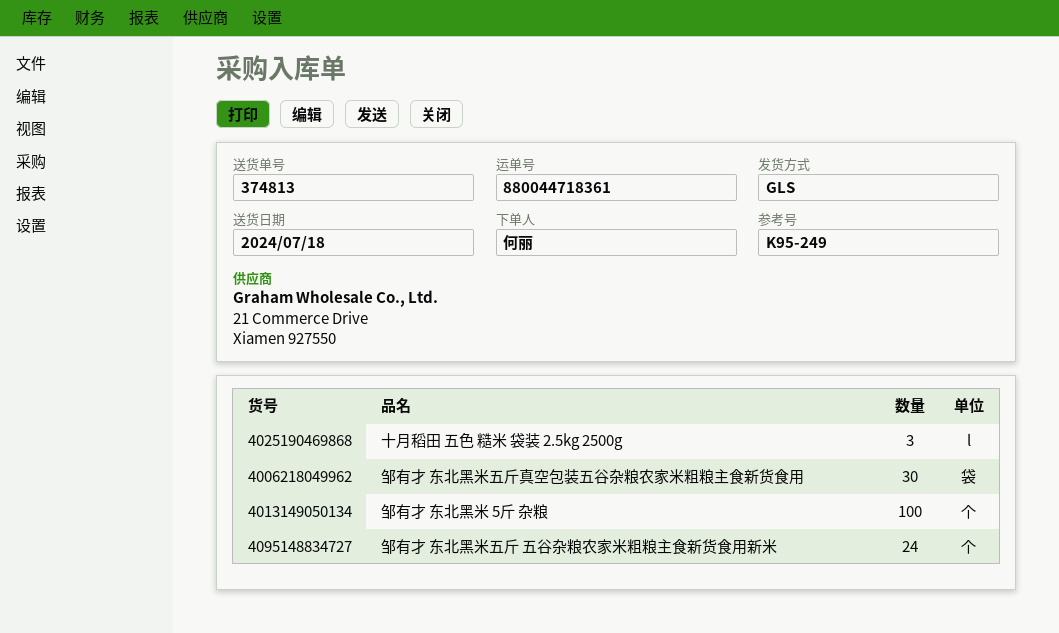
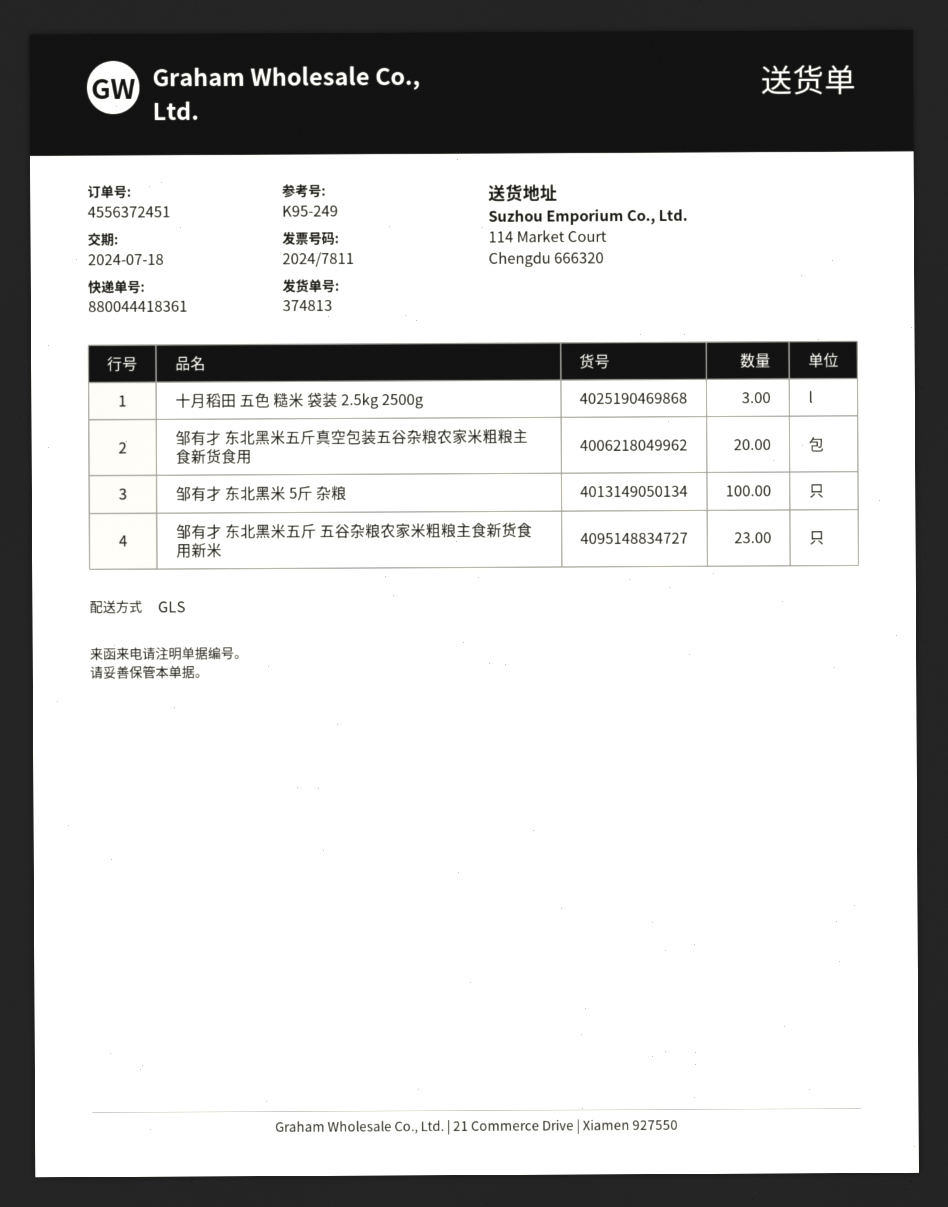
tracking number: 880044718361 -> 880044418361
邹有才 东北黑米五斤真空包装五谷杂粮农家米粗粮主食新货食用: 30 -> 20
邹有才 东北黑米五斤 五谷杂粮农家米粗粮主食新货食用新米: 24 -> 23

